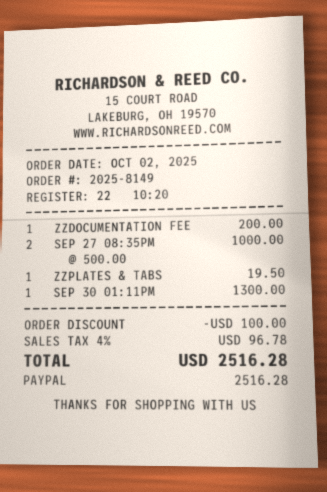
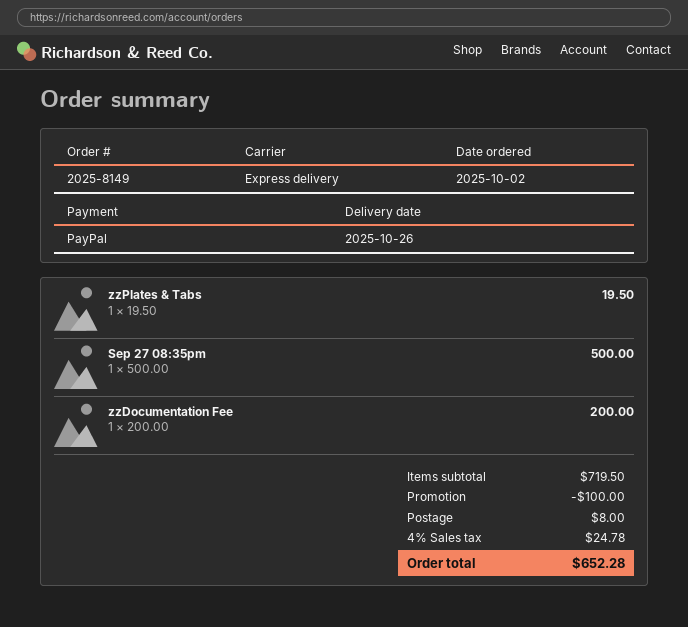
SEP 27 08:35PM: 2 x 500.00 = 1000.00 -> 1 x 500.00 = 500.00
SEP 30 01:11PM: 1 x 1300.00 = 1300.00 -> none
shipping: none -> 8.00
tax: 4% = 96.78 -> 4% = 24.78
total: 2516.28 -> 652.28

